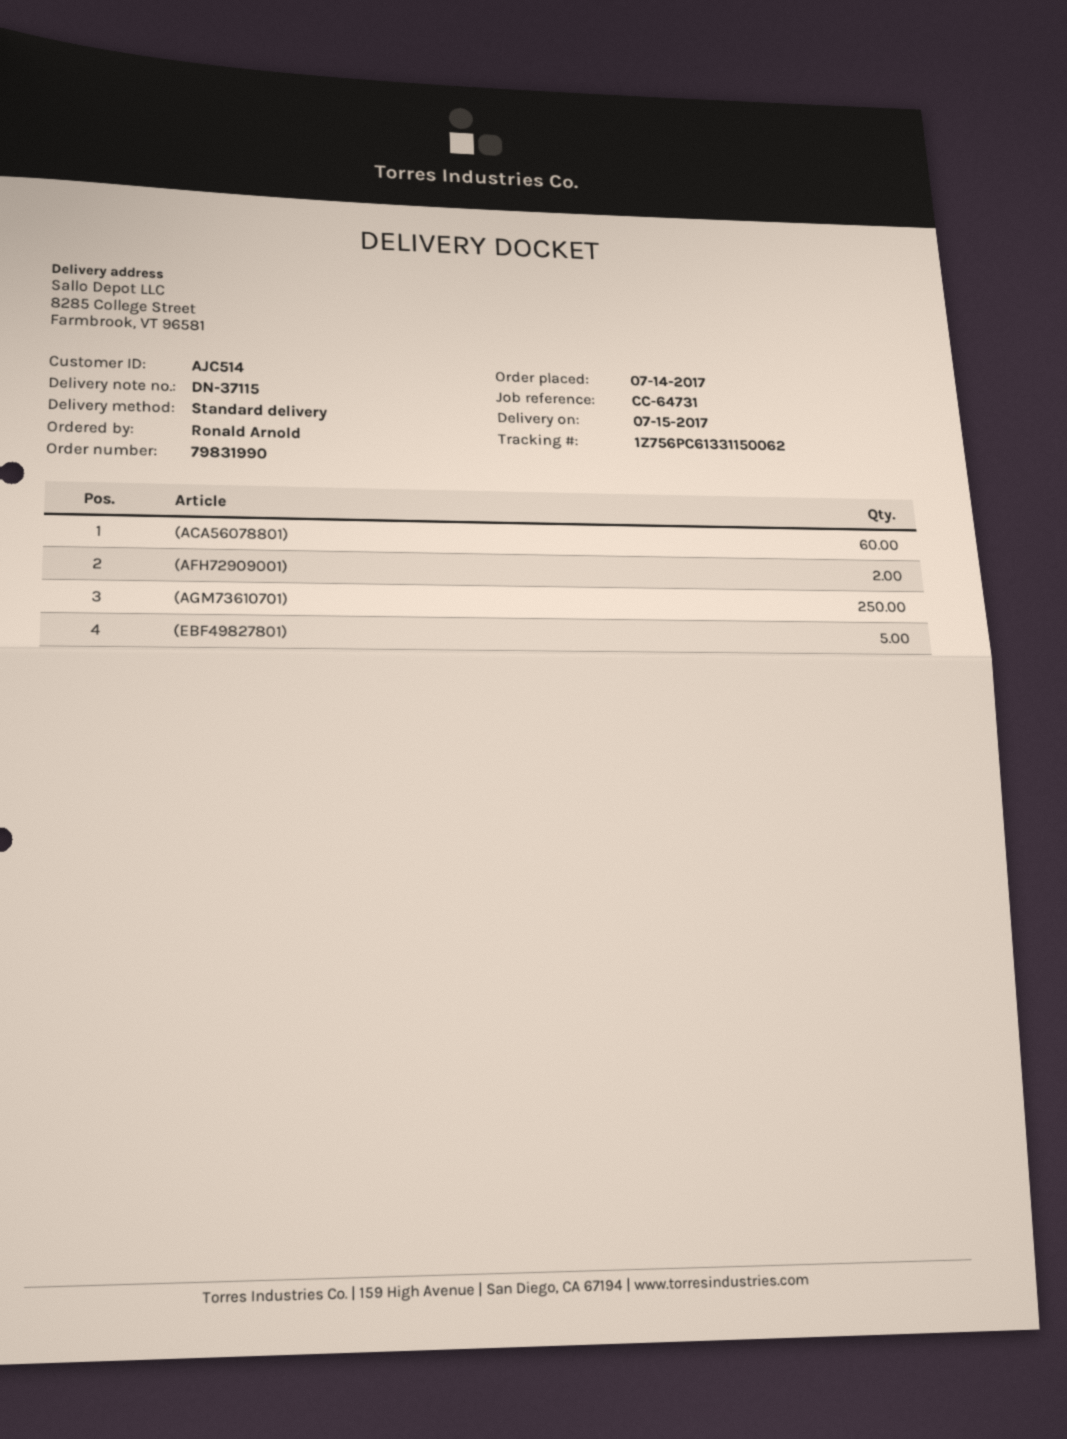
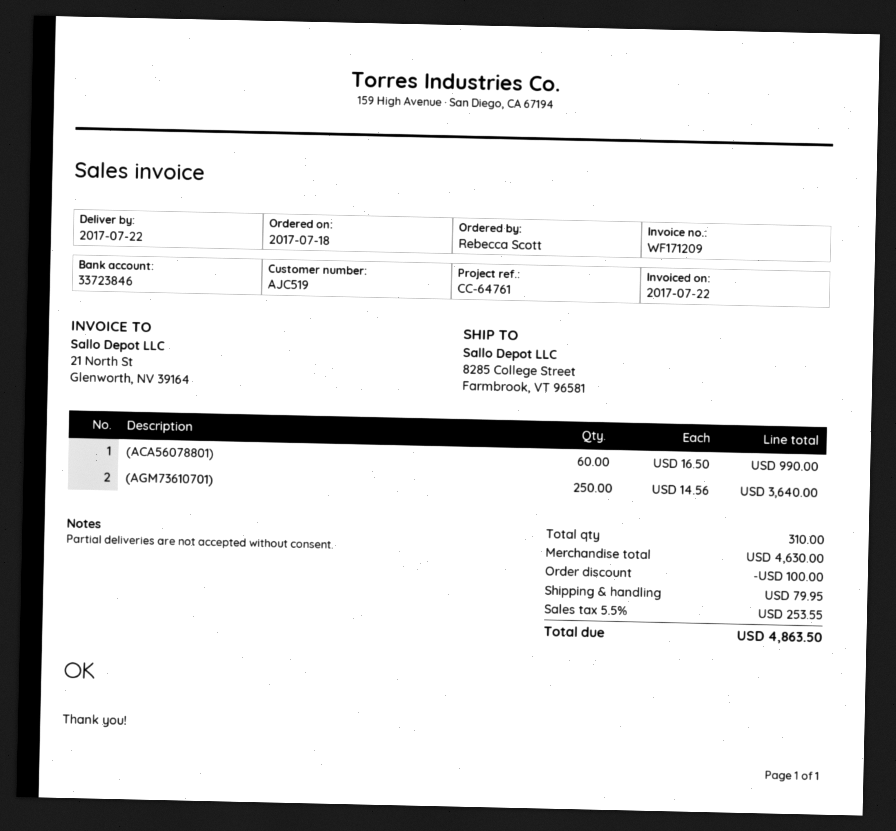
order date: 2017-07-14 -> 2017-07-18
delivery date: 2017-07-15 -> 2017-07-22
customer number: AJC514 -> AJC519
reference: CC-64731 -> CC-64761
ordered by: Ronald Arnold -> Rebecca Scott
(AFH72909001): 2 -> none
(EBF49827801): 5 -> none

